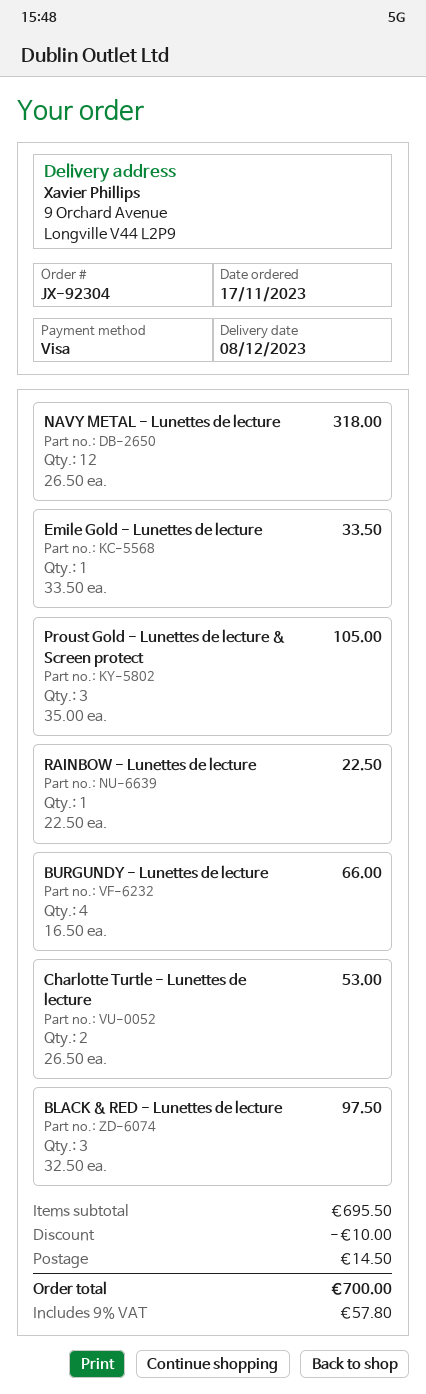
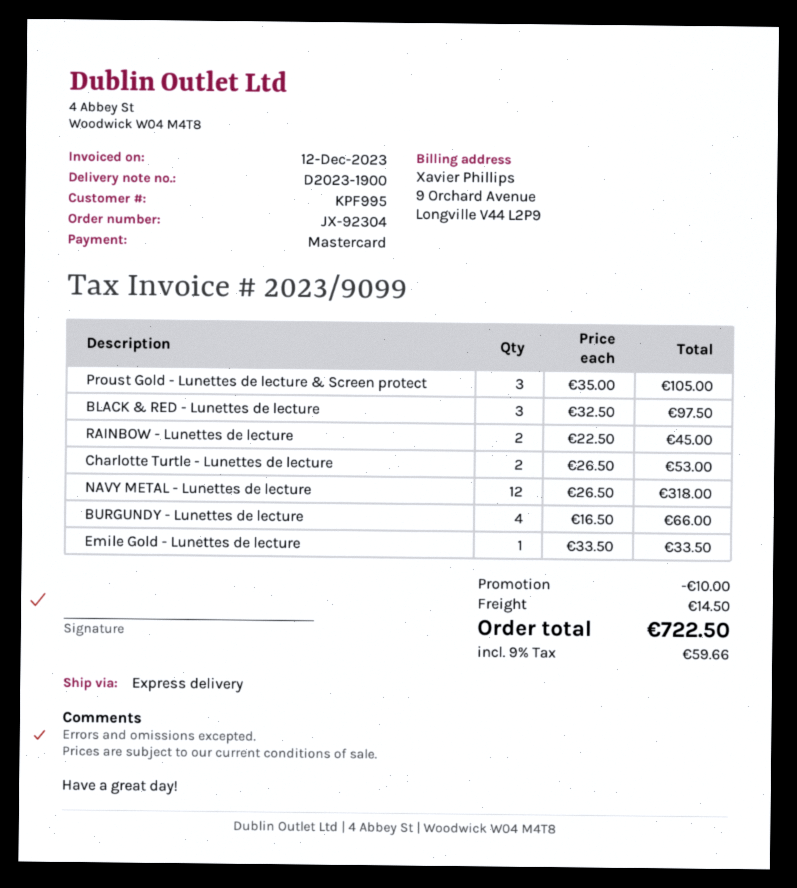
payment method: Visa -> Mastercard
RAINBOW - Lunettes de lecture: 1 x 22.50 = 22.50 -> 2 x 22.50 = 45.00
tax: 9% = 57.80 -> 9% = 59.66
total: 700.00 -> 722.50

